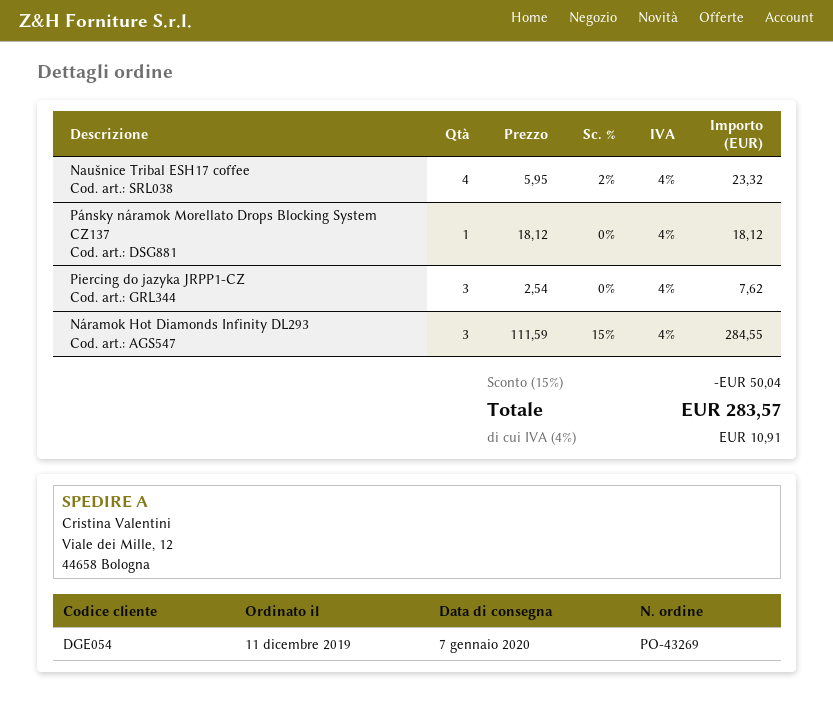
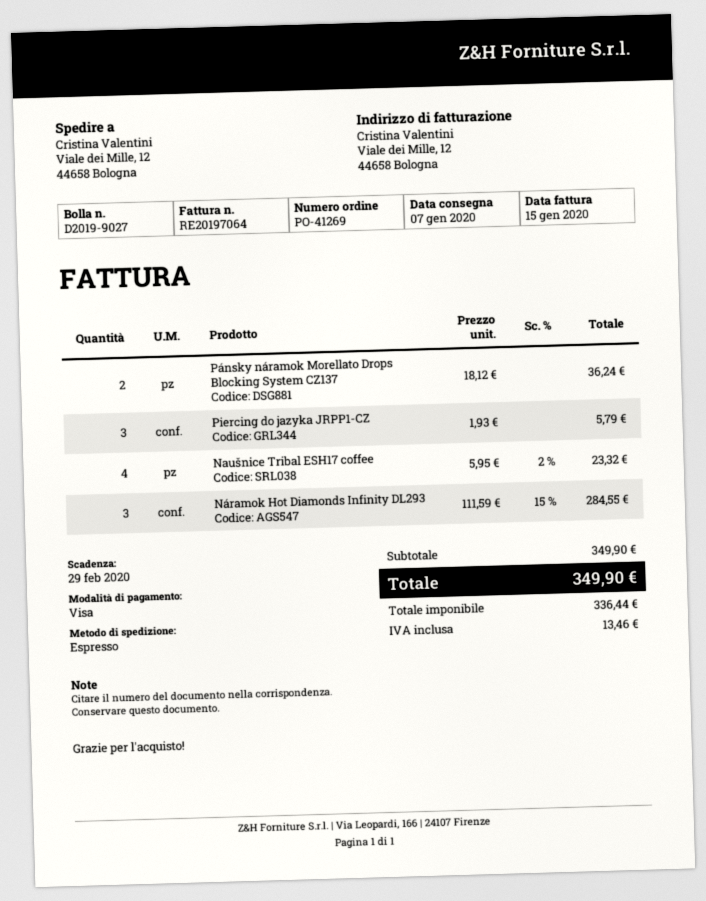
order number: PO-43269 -> PO-41269
Pánsky náramok Morellato Drops Blocking System CZ137: 1 x 18.12 = 18.12 -> 2 x 18.12 = 36.24
Piercing do jazyka JRPP1-CZ: 3 x 2.54 = 7.62 -> 3 x 1.93 = 5.79
discount: 15% = 50.04 -> none
tax: 10.91 -> 13.46
total: 283.57 -> 349.90

